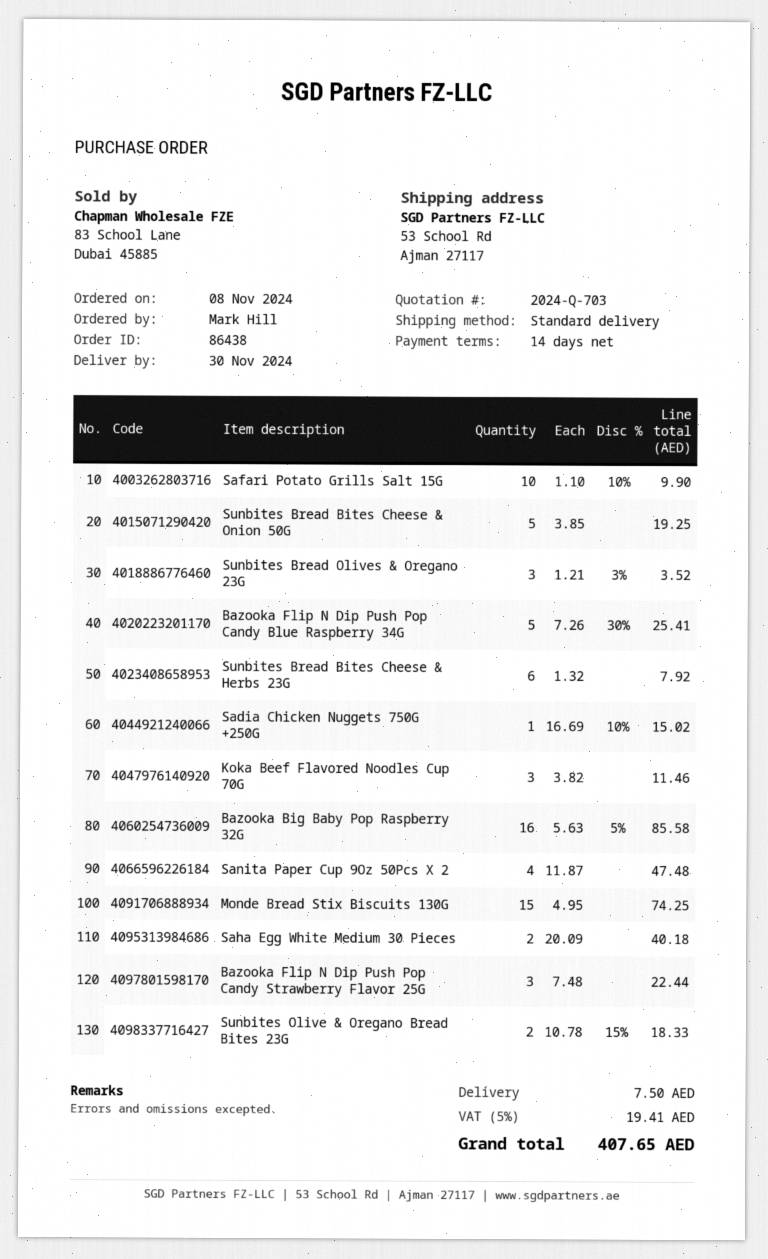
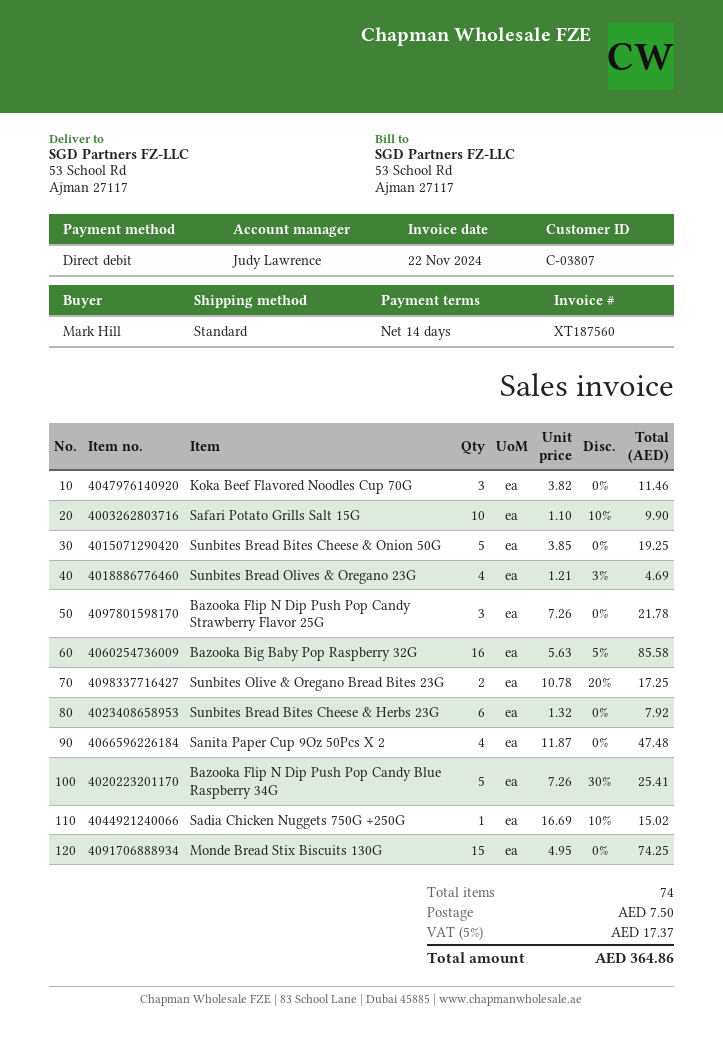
Sunbites Bread Olives & Oregano 23G: 3 x 1.21 - 3% = 3.52 -> 4 x 1.21 - 3% = 4.69
Saha Egg White Medium 30 Pieces: 2 x 20.09 = 40.18 -> none
Bazooka Flip N Dip Push Pop Candy Strawberry Flavor 25G: 3 x 7.48 = 22.44 -> 3 x 7.26 = 21.78
Sunbites Olive & Oregano Bread Bites 23G: 2 x 10.78 - 15% = 18.33 -> 2 x 10.78 - 20% = 17.25
tax: 5% = 19.41 -> 5% = 17.37
total: 407.65 -> 364.86

